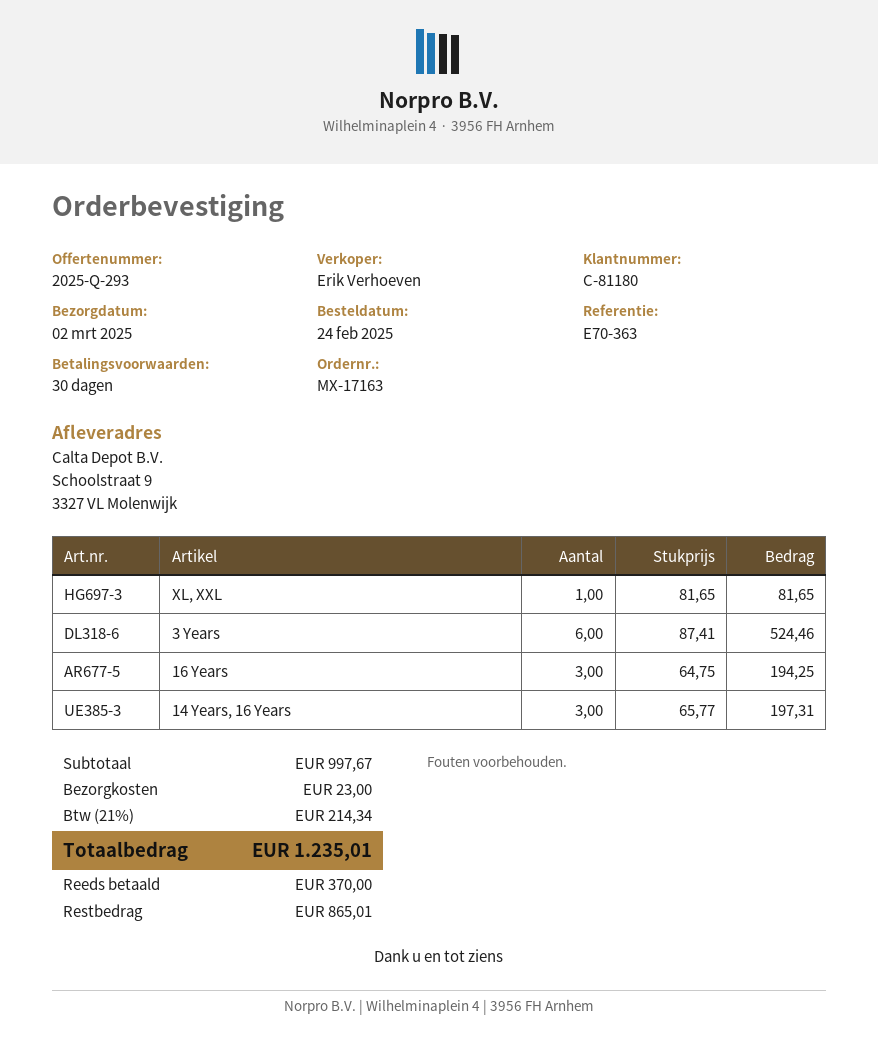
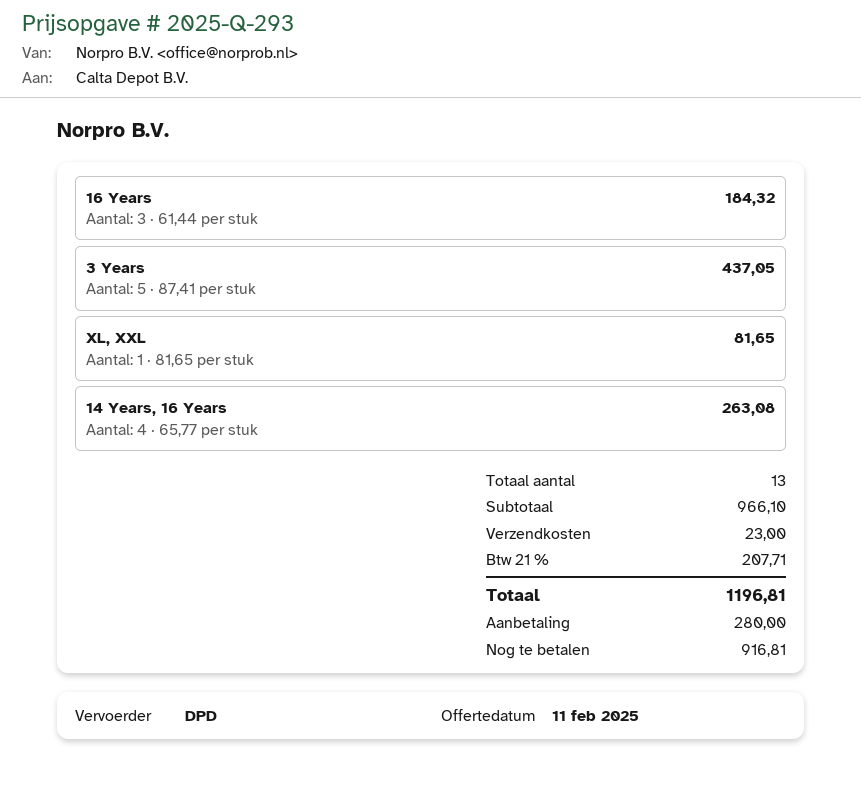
3 Years: 6 x 87.41 = 524.46 -> 5 x 87.41 = 437.05
16 Years: 3 x 64.75 = 194.25 -> 3 x 61.44 = 184.32
14 Years, 16 Years: 3 x 65.77 = 197.31 -> 4 x 65.77 = 263.08
subtotal: 997.67 -> 966.10
tax: 21% = 214.34 -> 21% = 207.71
total: 1235.01 -> 1196.81
deposit: 370.00 -> 280.00
balance: 865.01 -> 916.81

